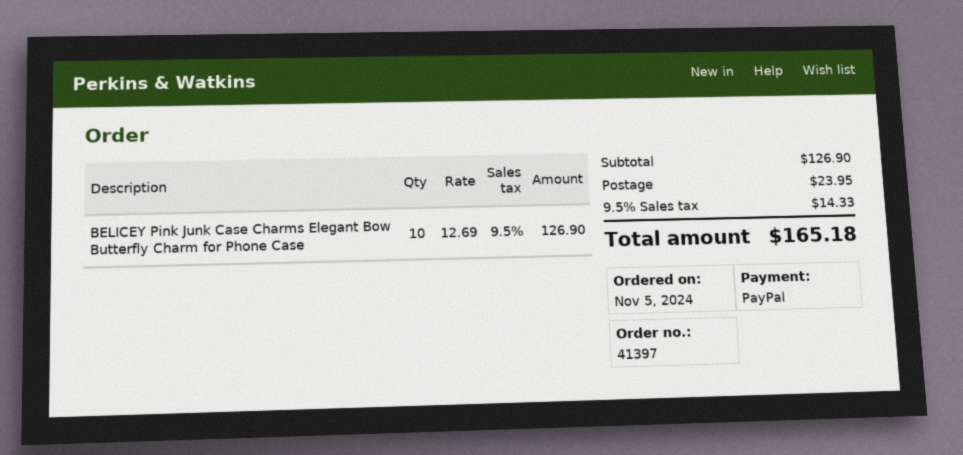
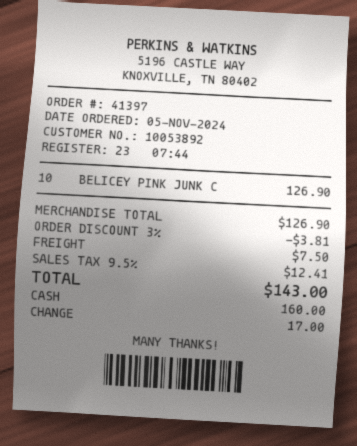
payment method: PayPal -> cash
discount: none -> 3% = 3.81
shipping: 23.95 -> 7.50
tax: 9.5% = 14.33 -> 9.5% = 12.41
total: 165.18 -> 143.00

